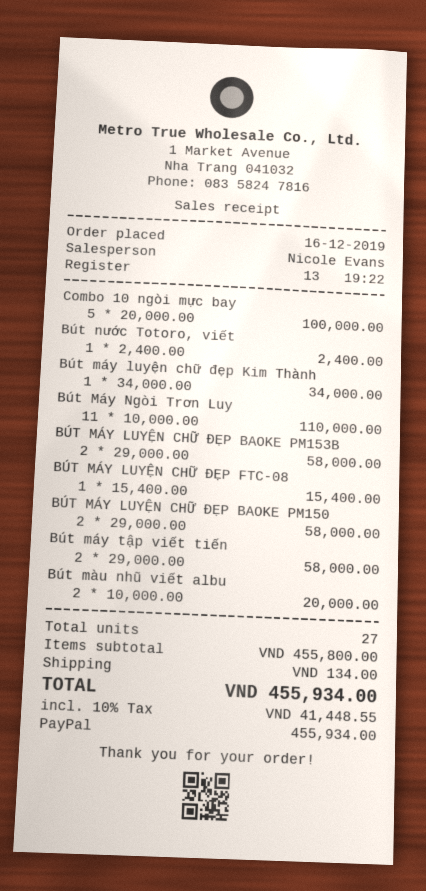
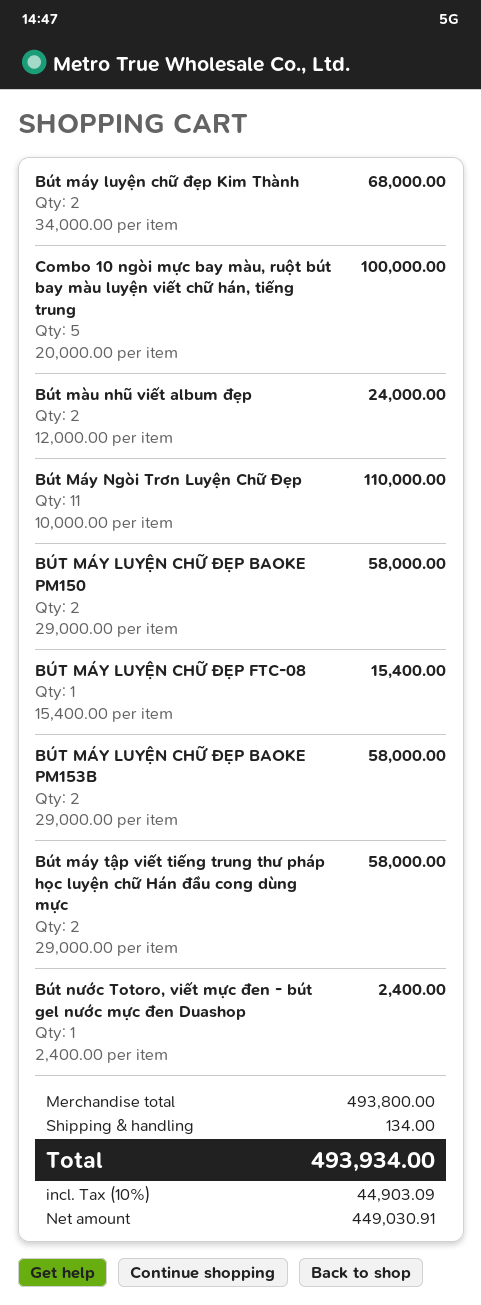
Bút máy luyện chữ đẹp Kim Thành: 1 x 34000.00 = 34000.00 -> 2 x 34000.00 = 68000.00
Bút màu nhũ viết albu: 2 x 10000.00 = 20000.00 -> 2 x 12000.00 = 24000.00
subtotal: 455800.00 -> 493800.00
tax: 10% = 41448.55 -> 10% = 44903.09
total: 455934.00 -> 493934.00

